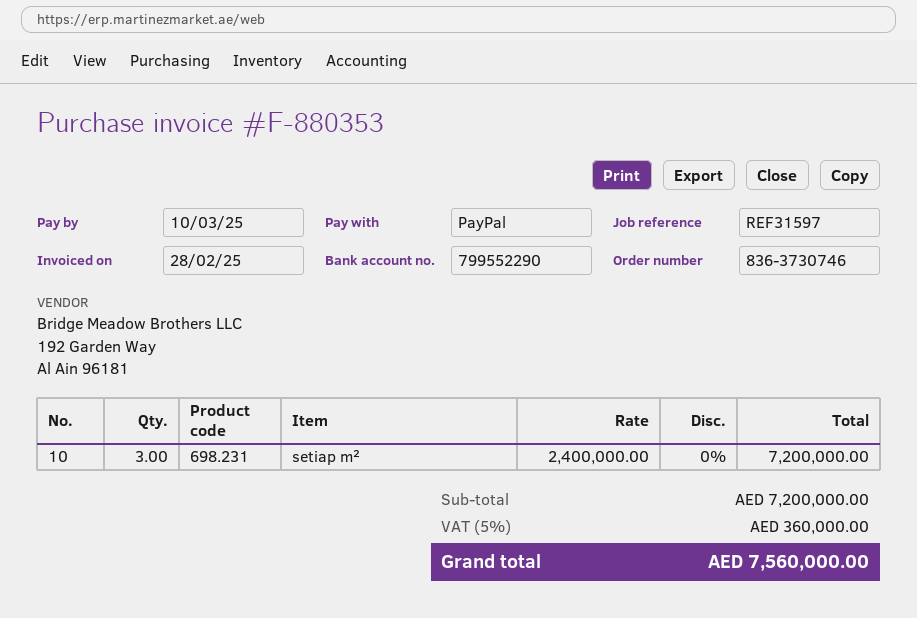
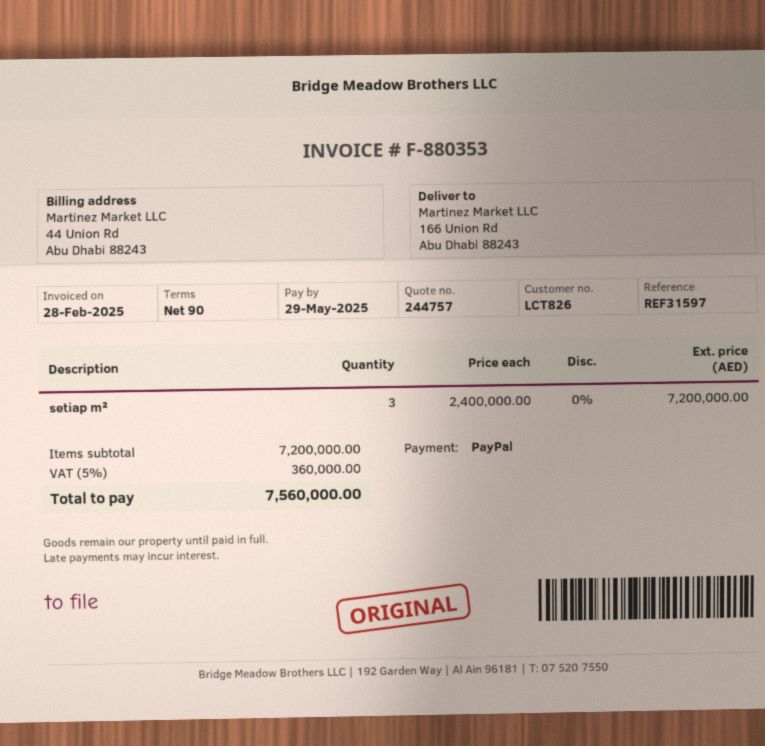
due date: 2025-03-10 -> 2025-05-29

